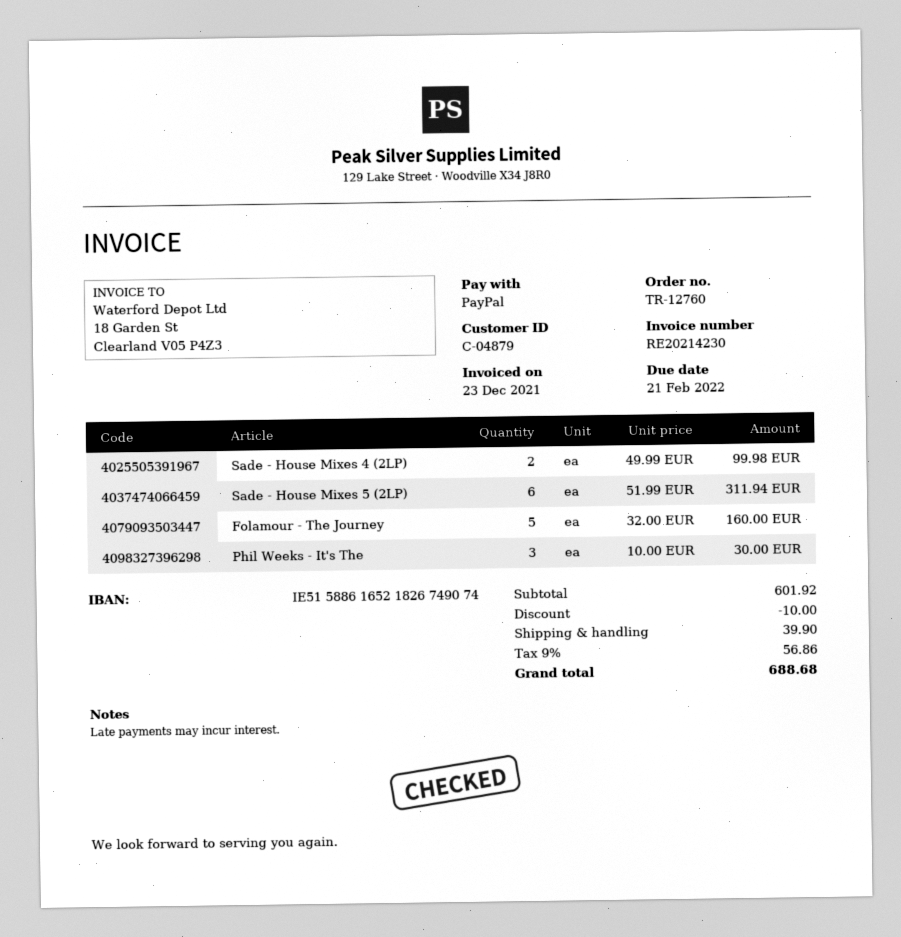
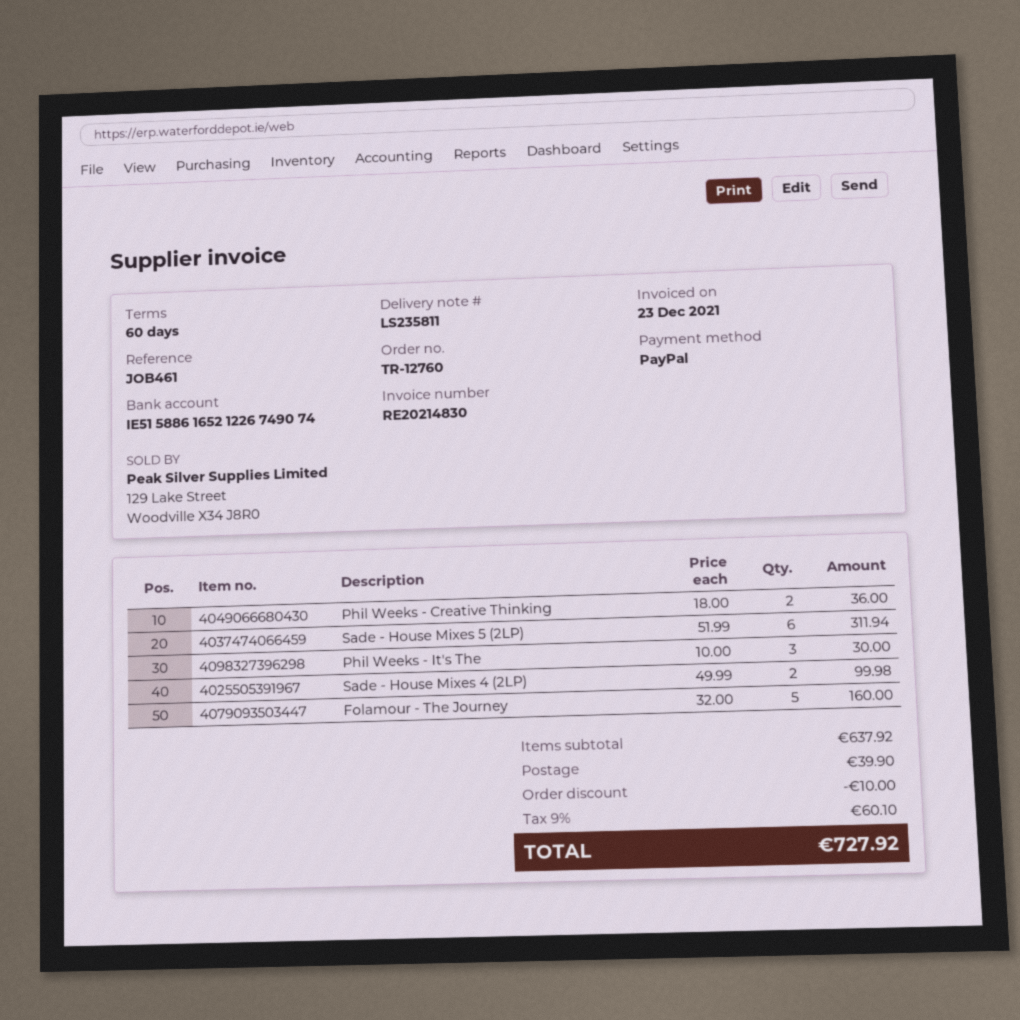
invoice number: RE20214230 -> RE20214830
bank account: IE51588616521826749074 -> IE51588616521226749074
Phil Weeks - Creative Thinking: none -> 2 x 18.00 = 36.00
subtotal: 601.92 -> 637.92
tax: 9% = 56.86 -> 9% = 60.10
total: 688.68 -> 727.92

